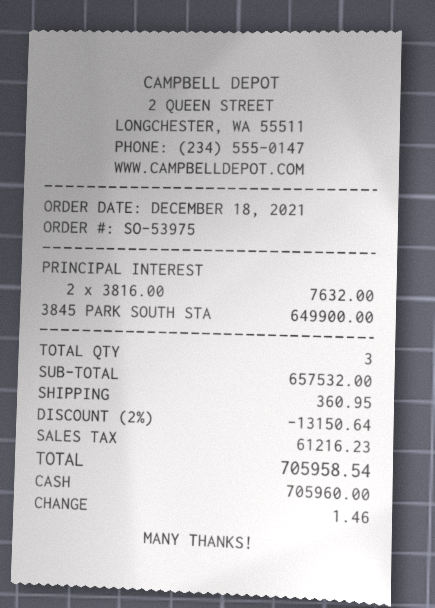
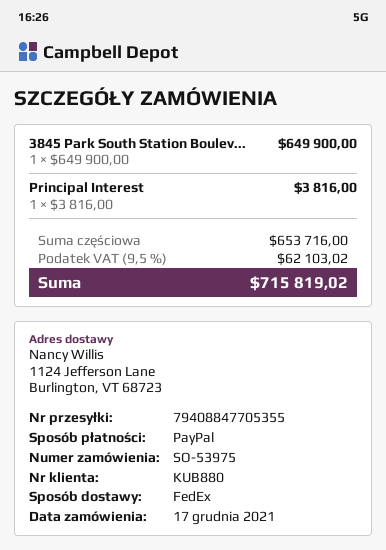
order date: 2021-12-18 -> 2021-12-17
payment method: cash -> PayPal
PRINCIPAL INTEREST: 2 x 3816.00 = 7632.00 -> 1 x 3816.00 = 3816.00
subtotal: 657532.00 -> 653716.00
discount: 2% = 13150.64 -> none
shipping: 360.95 -> none
tax: 61216.23 -> 62103.02
total: 705958.54 -> 715819.02

